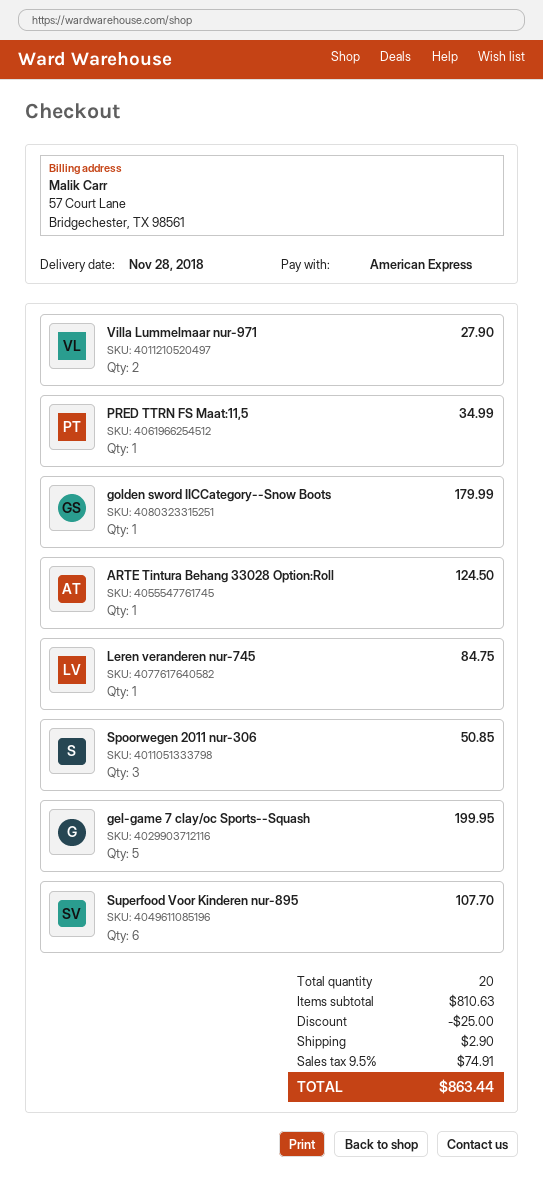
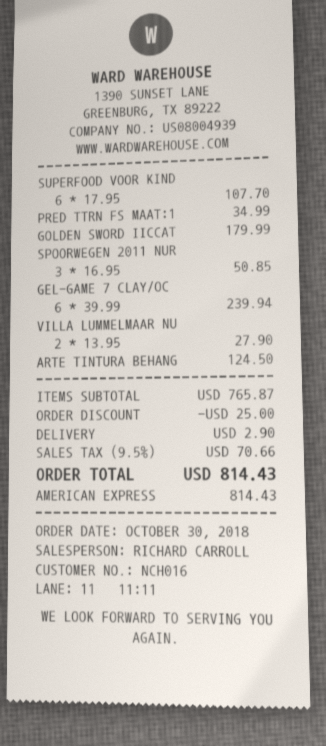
Leren veranderen nur-745: 1 for 84.75 -> none
gel-game 7 clay/oc Sports--Squash: 5 for 199.95 -> 6 for 239.94
subtotal: 810.63 -> 765.87
tax: 9.5% = 74.91 -> 9.5% = 70.66
total: 863.44 -> 814.43

